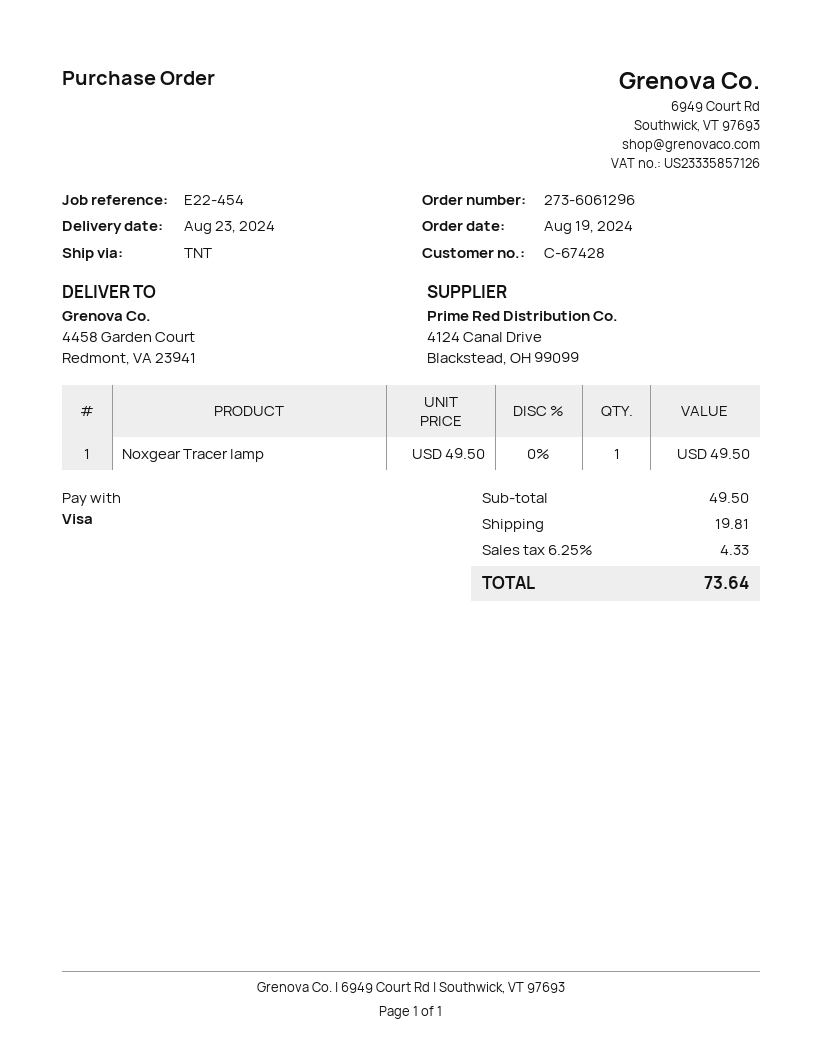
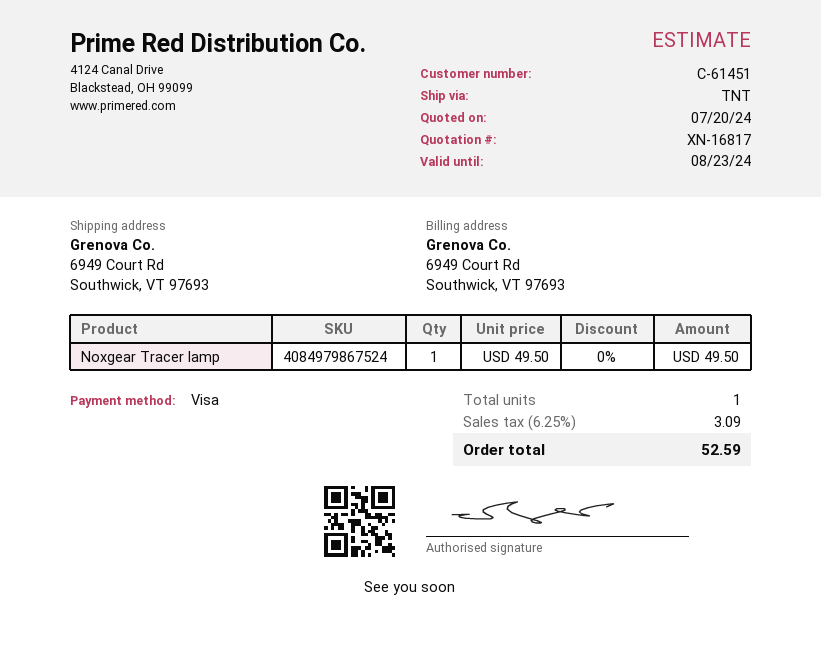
customer number: C-67428 -> C-61451
ship to: 4458 Garden Court, Redmont, VA 23941 -> 6949 Court Rd, Southwick, VT 97693
shipping: 19.81 -> none
tax: 6.25% = 4.33 -> 6.25% = 3.09
total: 73.64 -> 52.59

